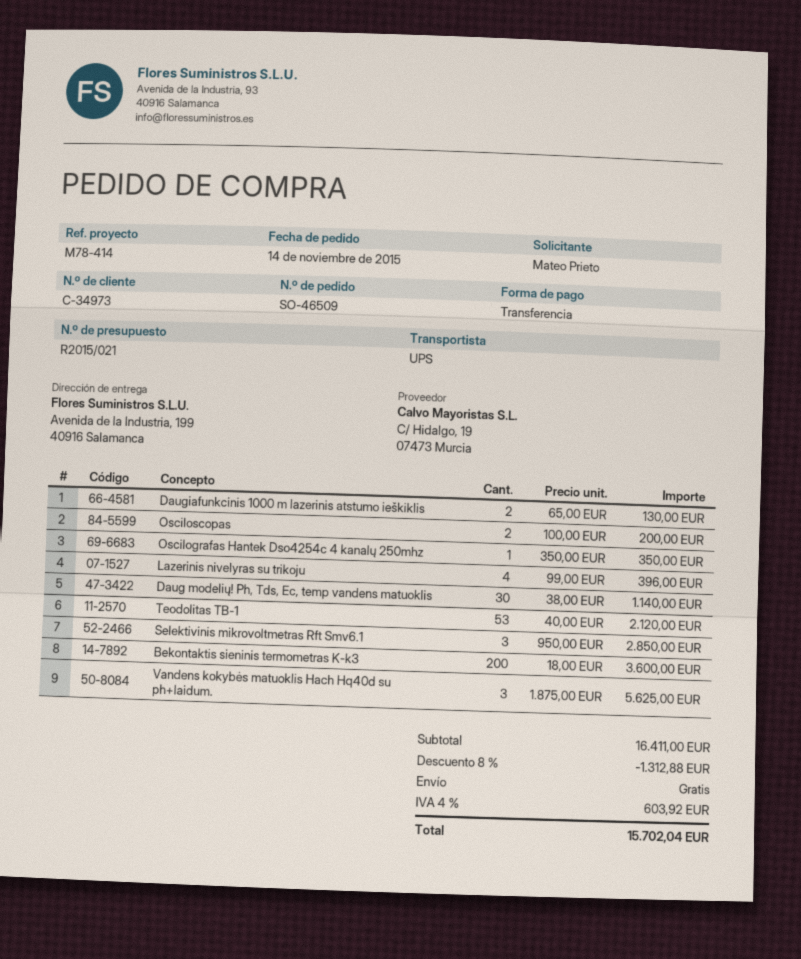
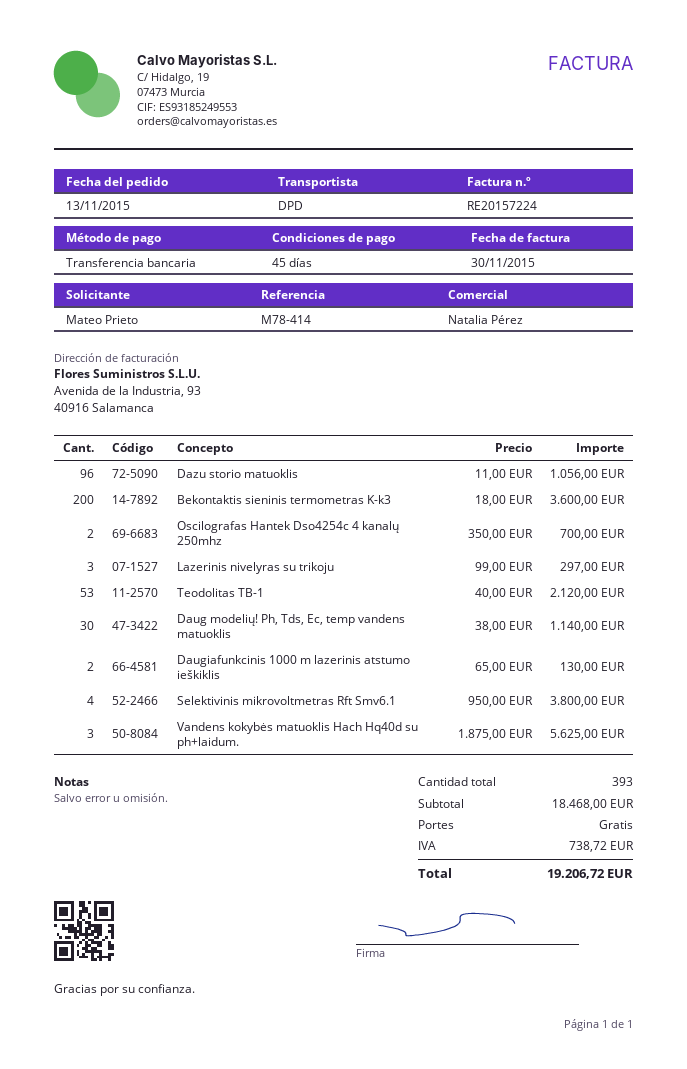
order date: 2015-11-14 -> 2015-11-13
shipping method: UPS -> DPD
Osciloscopas: 2 x 100.00 = 200.00 -> none
Oscilografas Hantek Dso4254c 4 kanalų 250mhz: 1 x 350.00 = 350.00 -> 2 x 350.00 = 700.00
Lazerinis nivelyras su trikoju: 4 x 99.00 = 396.00 -> 3 x 99.00 = 297.00
Selektivinis mikrovoltmetras Rft Smv6.1: 3 x 950.00 = 2850.00 -> 4 x 950.00 = 3800.00
Dazu storio matuoklis: none -> 96 x 11.00 = 1056.00
subtotal: 16411.00 -> 18468.00
discount: 8% = 1312.88 -> none
tax: 603.92 -> 738.72
total: 15702.04 -> 19206.72

